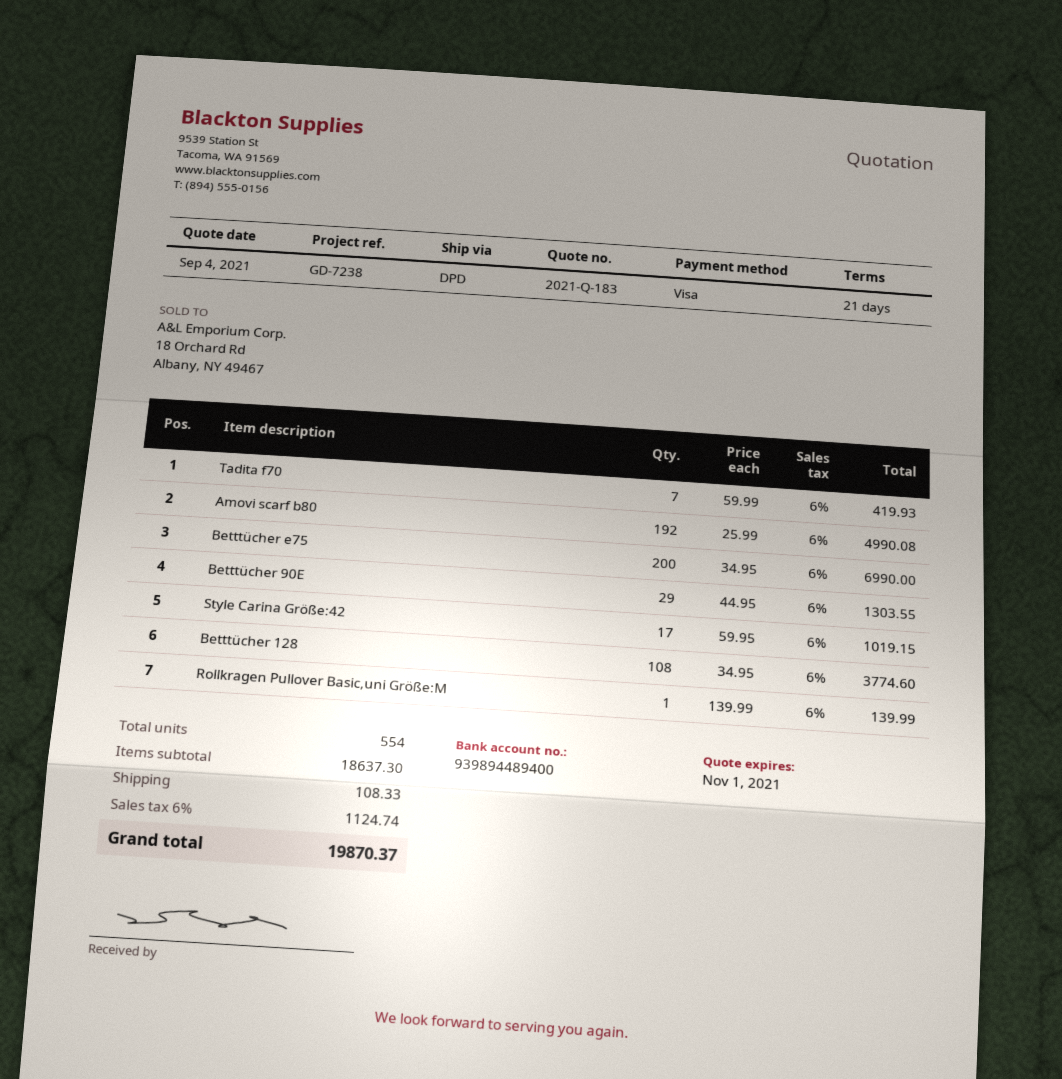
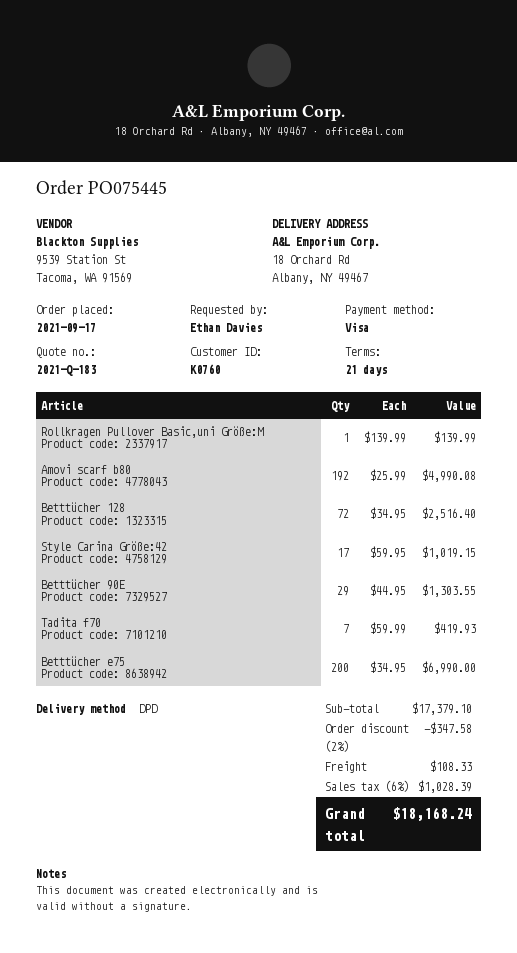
Betttücher 128: 108 x 34.95 = 3774.60 -> 72 x 34.95 = 2516.40
subtotal: 18637.30 -> 17379.10
discount: none -> 2% = 347.58
tax: 6% = 1124.74 -> 6% = 1028.39
total: 19870.37 -> 18168.24

